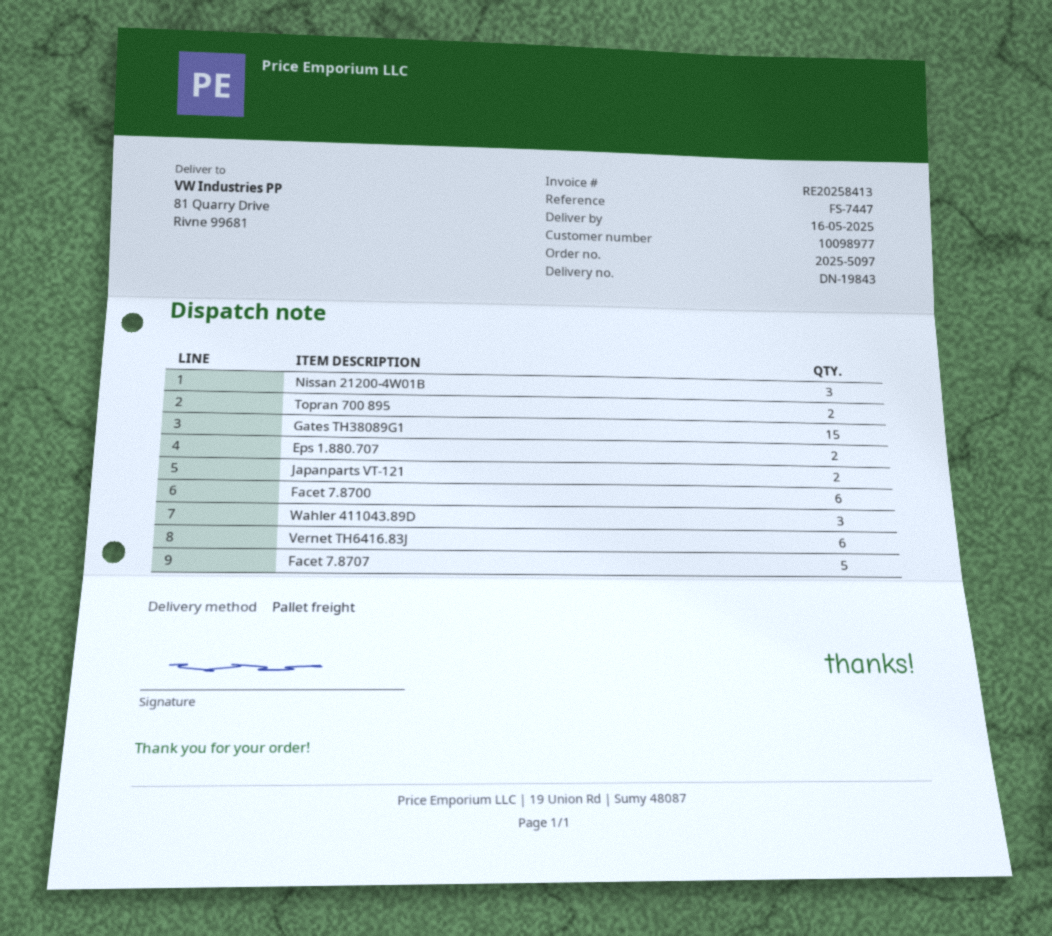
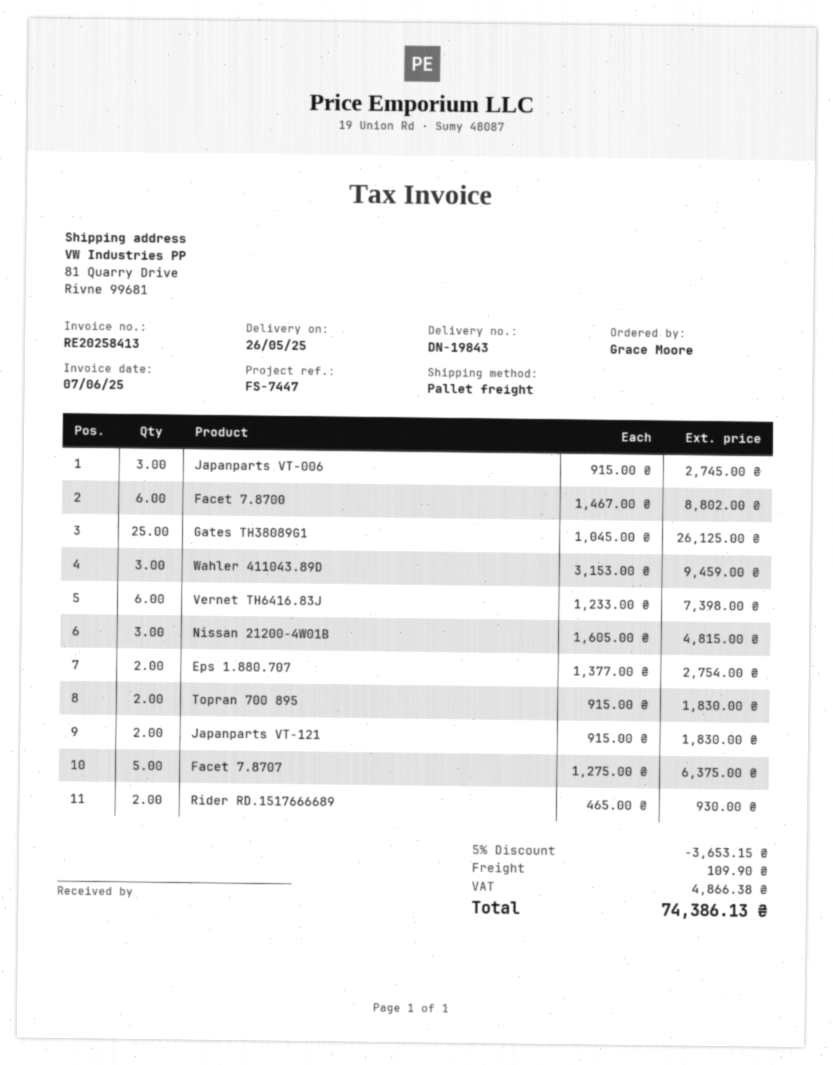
delivery date: 2025-05-16 -> 2025-05-26
Gates TH38089G1: 15 -> 25
Japanparts VT-006: none -> 3
Rider RD.1517666689: none -> 2

